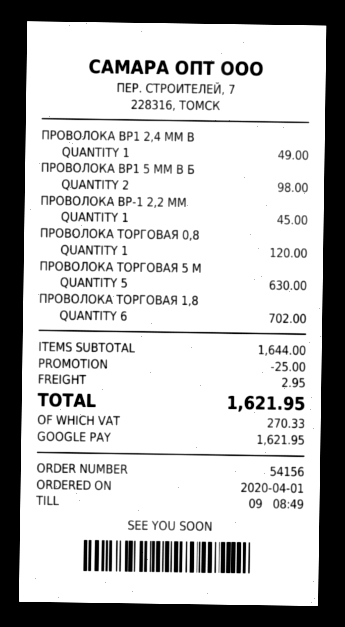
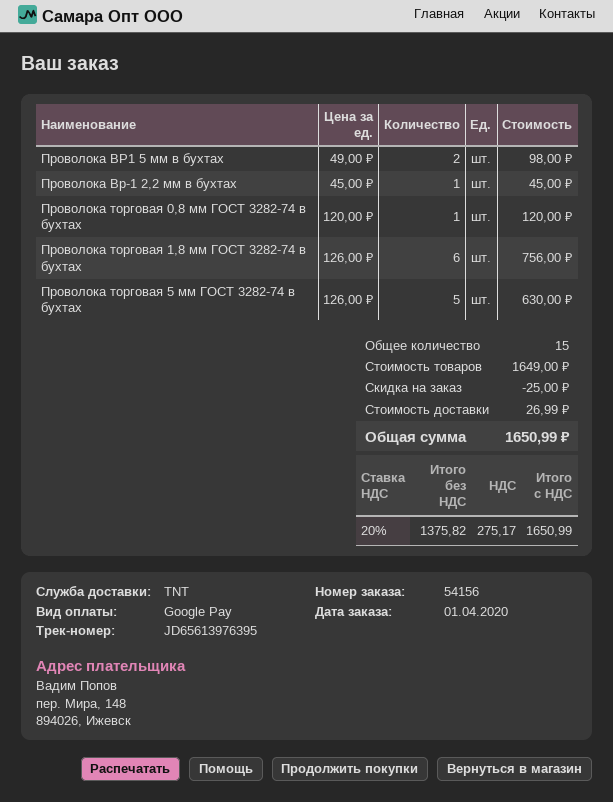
ПРОВОЛОКА ВР1 2,4 ММ В: 1 for 49.00 -> none
ПРОВОЛОКА ТОРГОВАЯ 1,8: 6 for 702.00 -> 6 for 756.00
subtotal: 1644.00 -> 1649.00
shipping: 2.95 -> 26.99
tax: 270.33 -> 275.17
total: 1621.95 -> 1650.99

